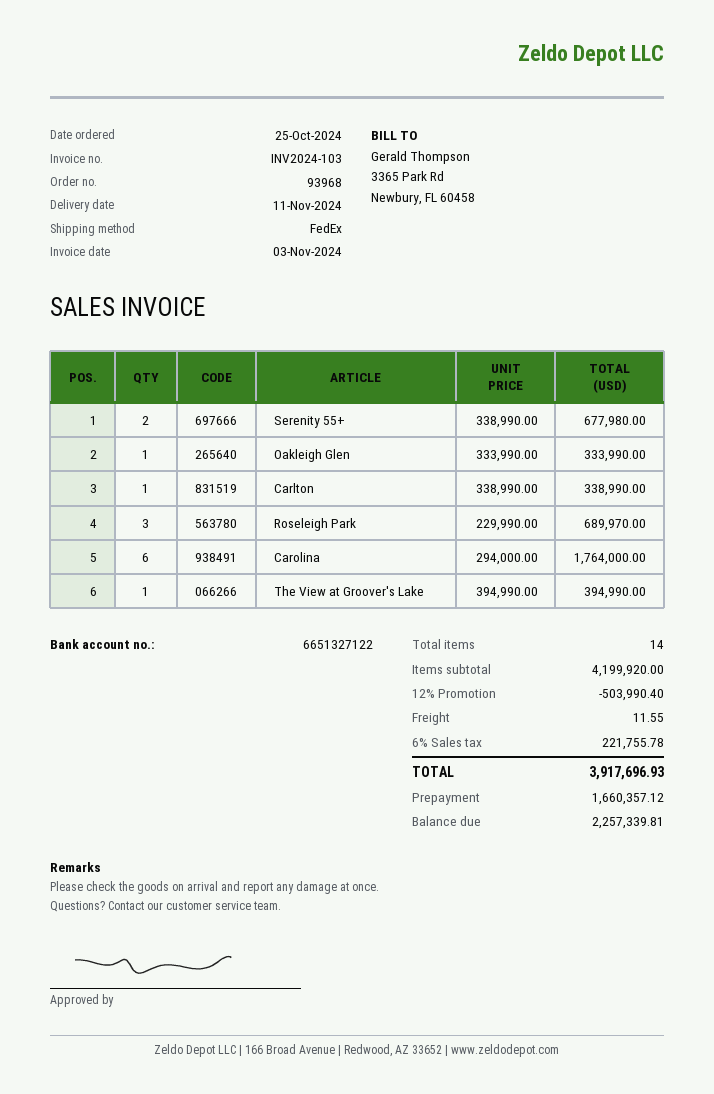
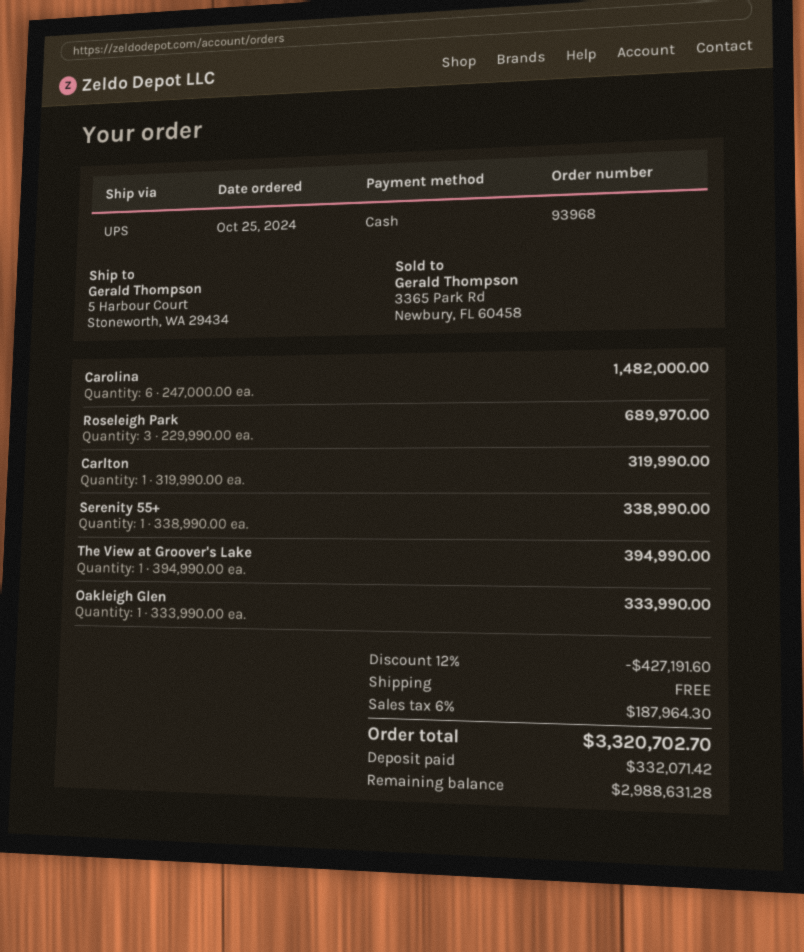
shipping method: FedEx -> UPS
Serenity 55+: 2 x 338990.00 = 677980.00 -> 1 x 338990.00 = 338990.00
Carlton: 1 x 338990.00 = 338990.00 -> 1 x 319990.00 = 319990.00
Carolina: 6 x 294000.00 = 1764000.00 -> 6 x 247000.00 = 1482000.00
discount: 12% = 503990.40 -> 12% = 427191.60
shipping: 11.55 -> 0.00
tax: 6% = 221755.78 -> 6% = 187964.30
total: 3917696.93 -> 3320702.70
deposit: 1660357.12 -> 332071.42
balance: 2257339.81 -> 2988631.28

